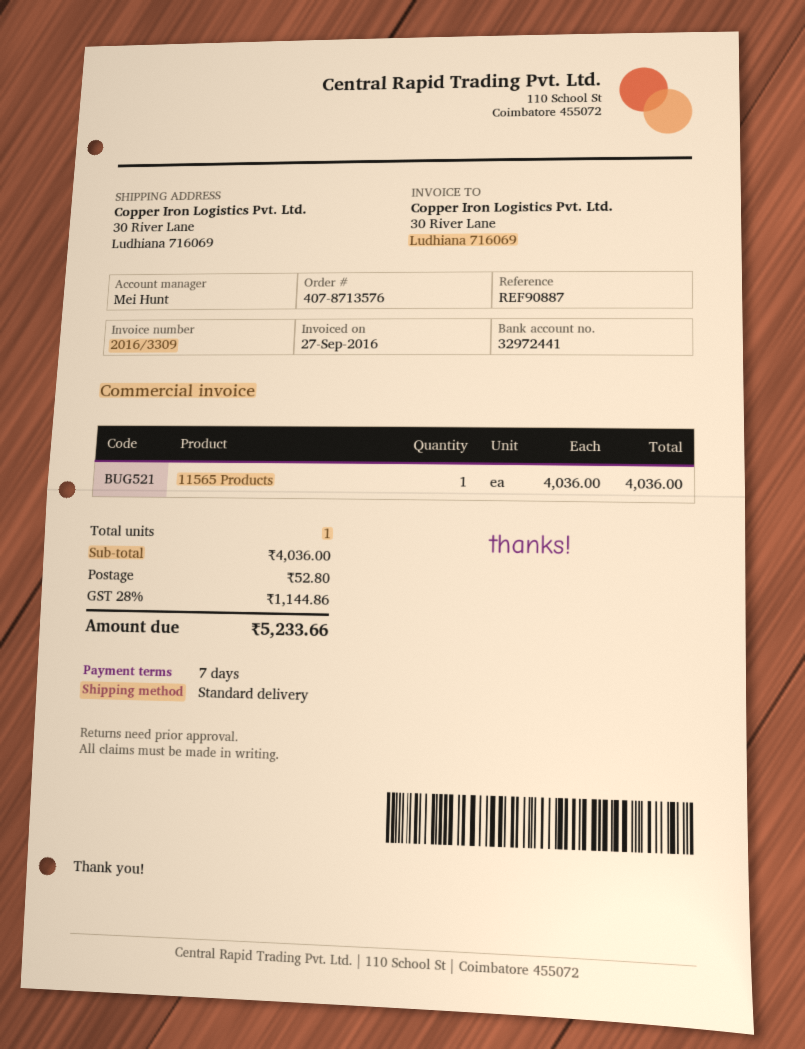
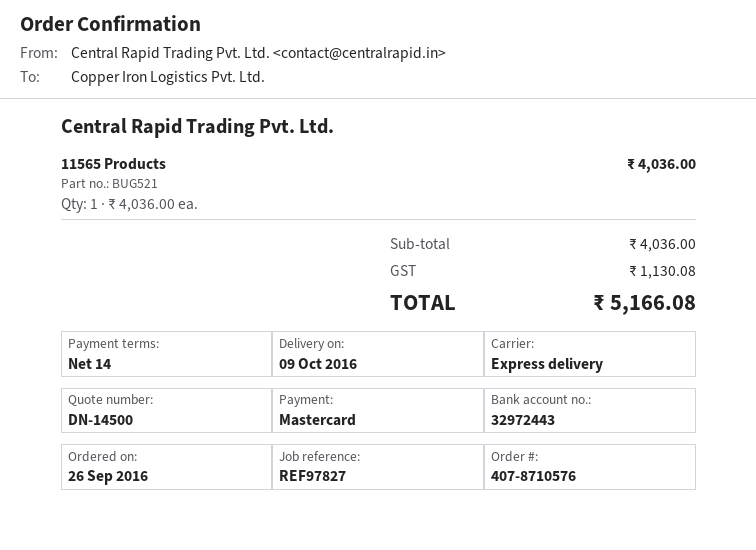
order number: 407-8713576 -> 407-8710576
payment terms: 7 days -> 14 days
reference: REF90887 -> REF97827
bank account: 32972441 -> 32972443
shipping method: standard -> express
shipping: 52.80 -> none
tax: 1144.86 -> 1130.08
total: 5233.66 -> 5166.08

